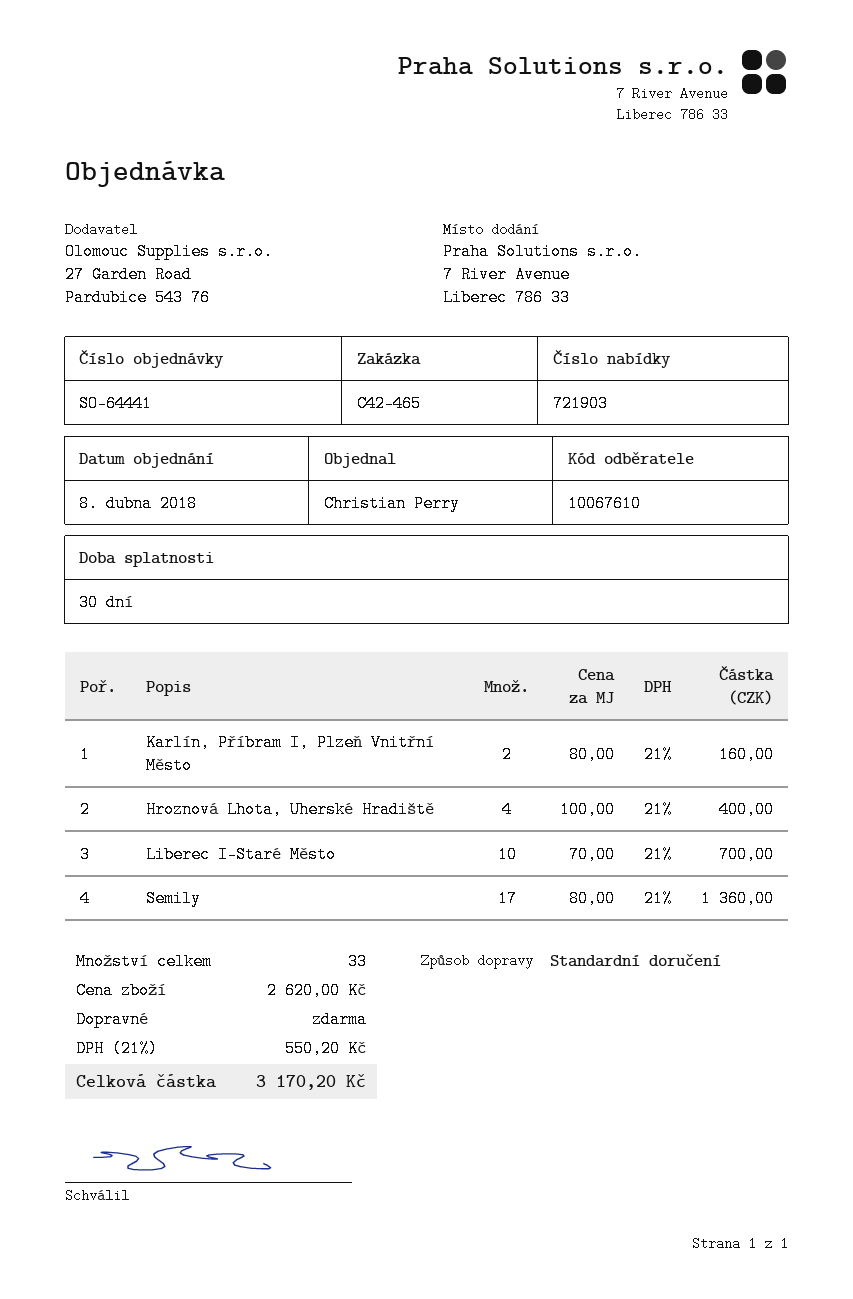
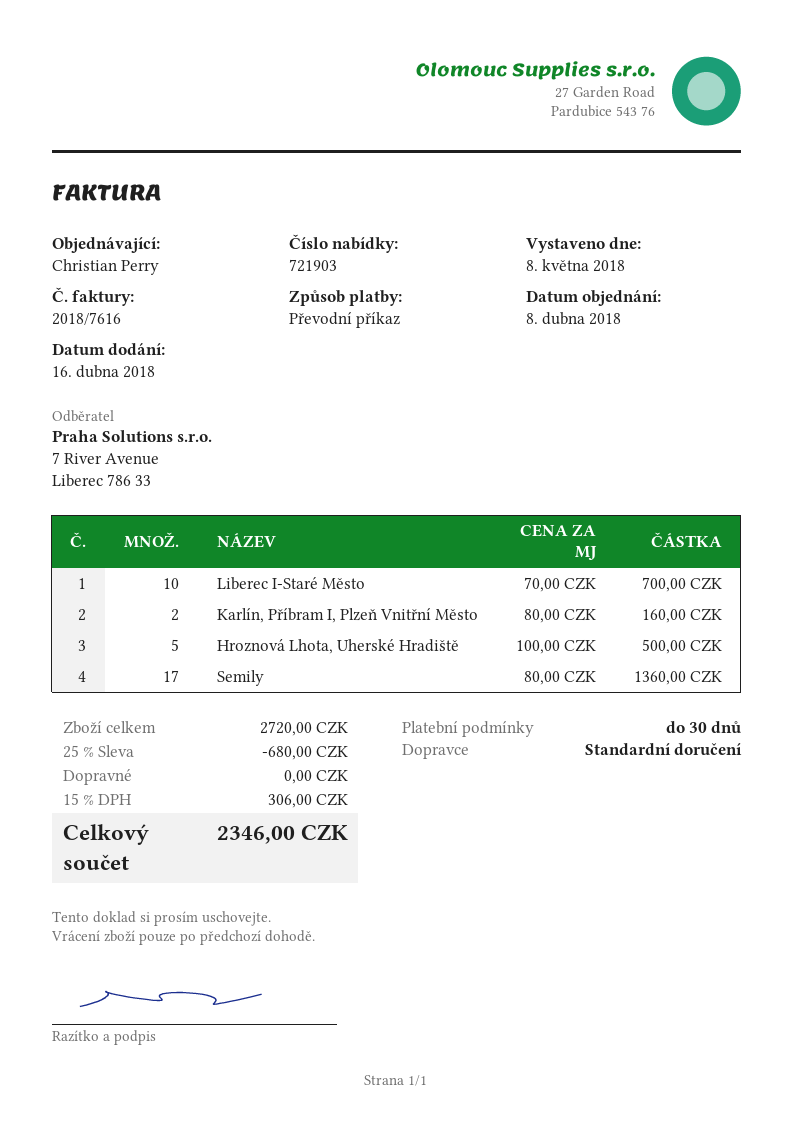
Hroznová Lhota, Uherské Hradiště: 4 x 100.00 = 400.00 -> 5 x 100.00 = 500.00
subtotal: 2620.00 -> 2720.00
discount: none -> 25% = 680.00
tax: 21% = 550.20 -> 15% = 306.00
total: 3170.20 -> 2346.00

